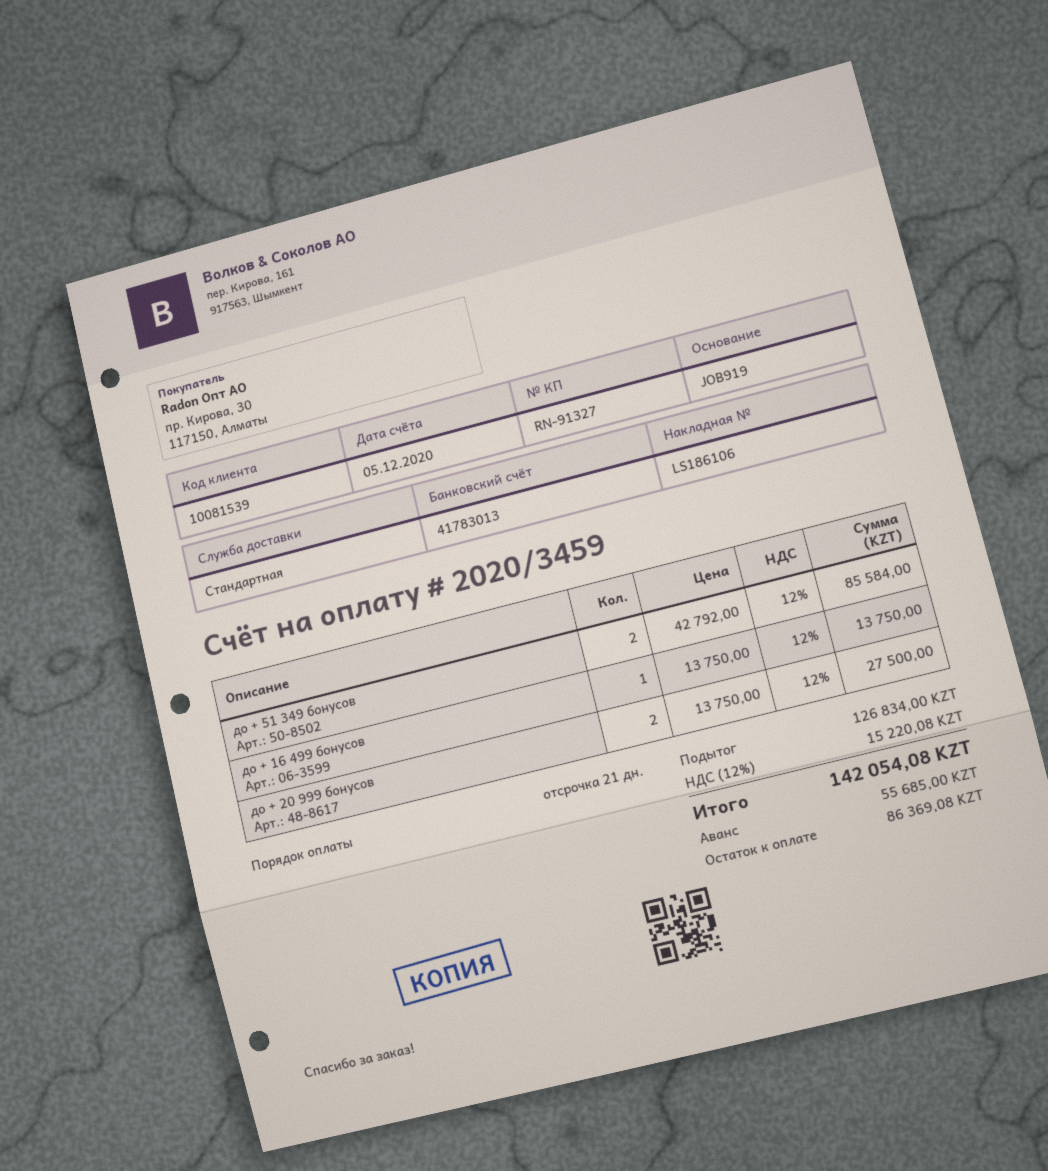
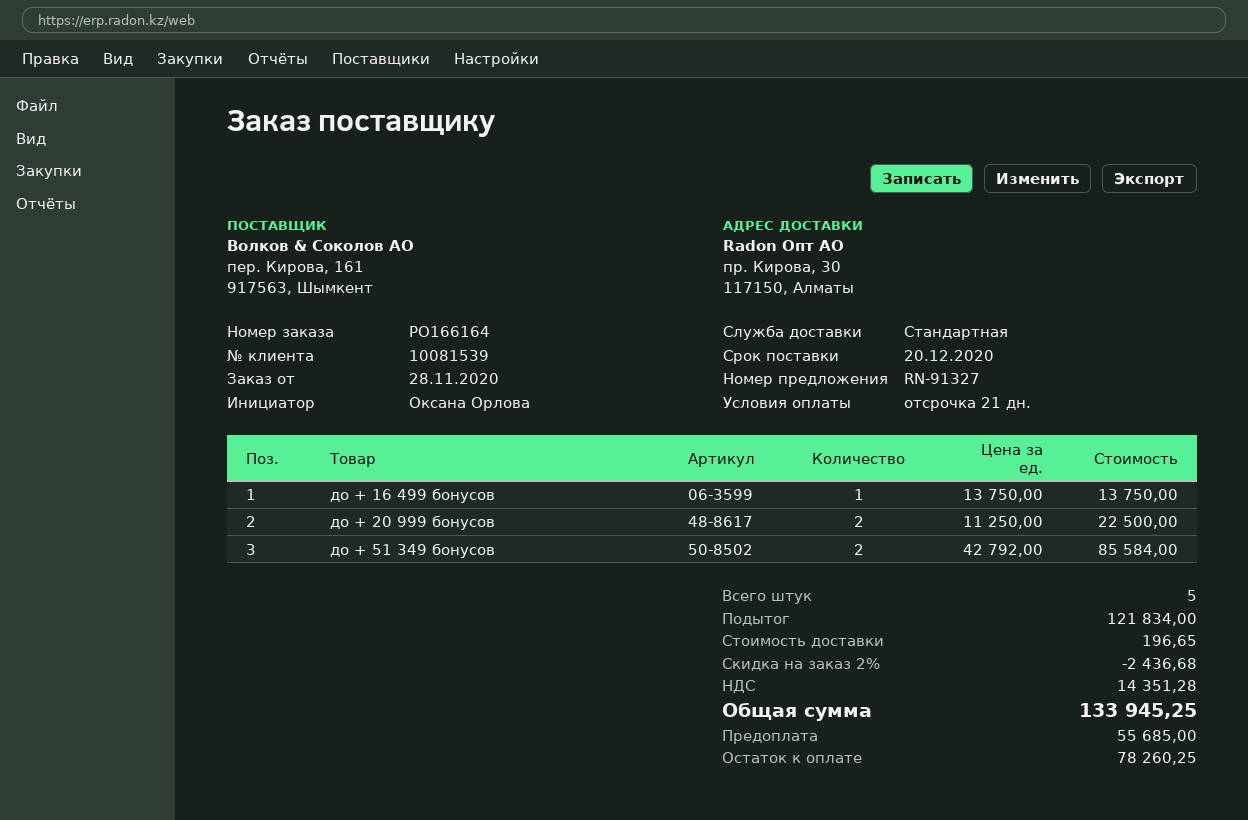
до + 20 999 бонусов: 2 x 13750.00 = 27500.00 -> 2 x 11250.00 = 22500.00
subtotal: 126834.00 -> 121834.00
discount: none -> 2% = 2436.68
shipping: none -> 196.65
tax: 15220.08 -> 14351.28
total: 142054.08 -> 133945.25
balance: 86369.08 -> 78260.25

